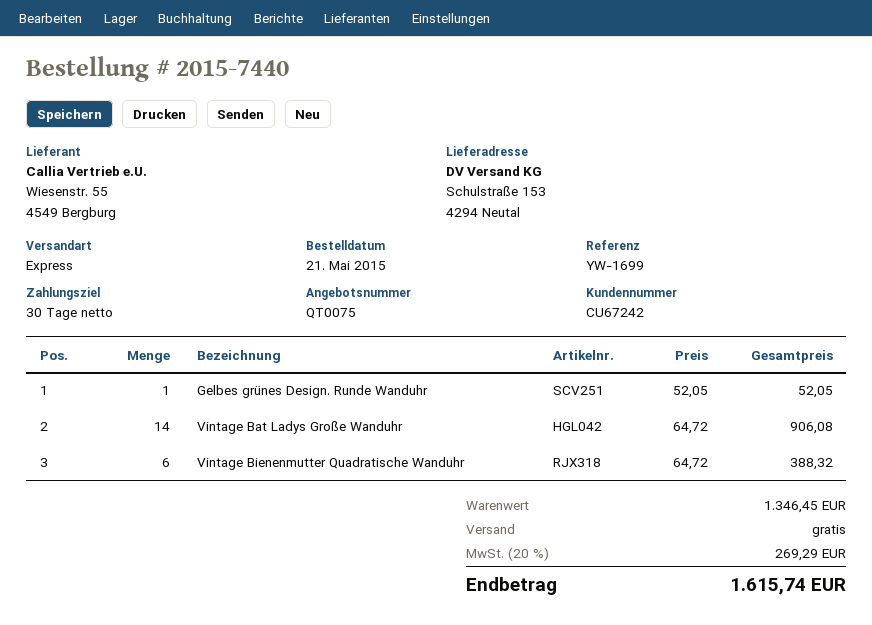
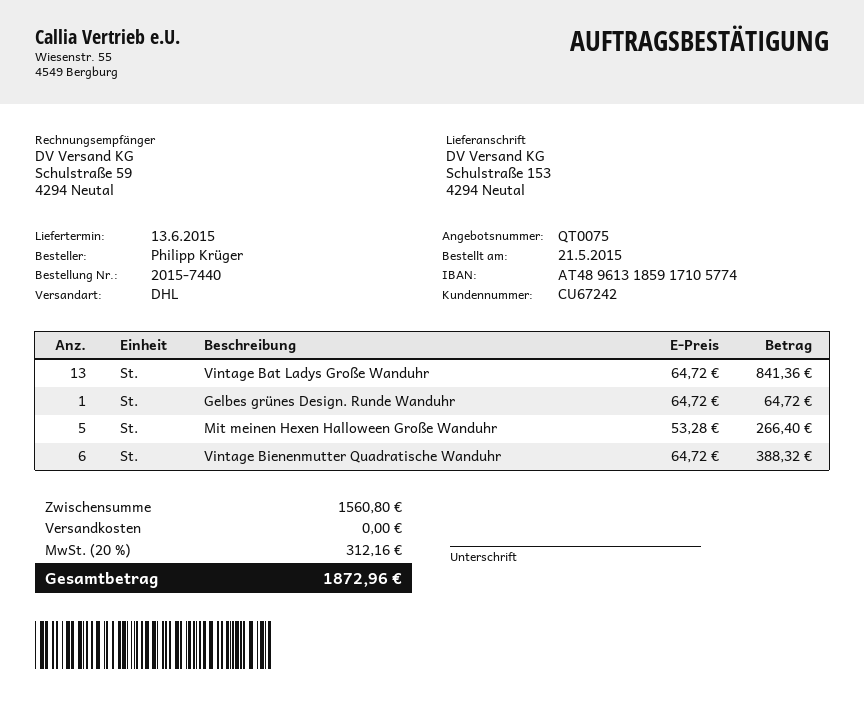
shipping method: express -> DHL
Gelbes grünes Design. Runde Wanduhr: 1 x 52.05 = 52.05 -> 1 x 64.72 = 64.72
Vintage Bat Ladys Große Wanduhr: 14 x 64.72 = 906.08 -> 13 x 64.72 = 841.36
Mit meinen Hexen Halloween Große Wanduhr: none -> 5 x 53.28 = 266.40
subtotal: 1346.45 -> 1560.80
tax: 20% = 269.29 -> 20% = 312.16
total: 1615.74 -> 1872.96

